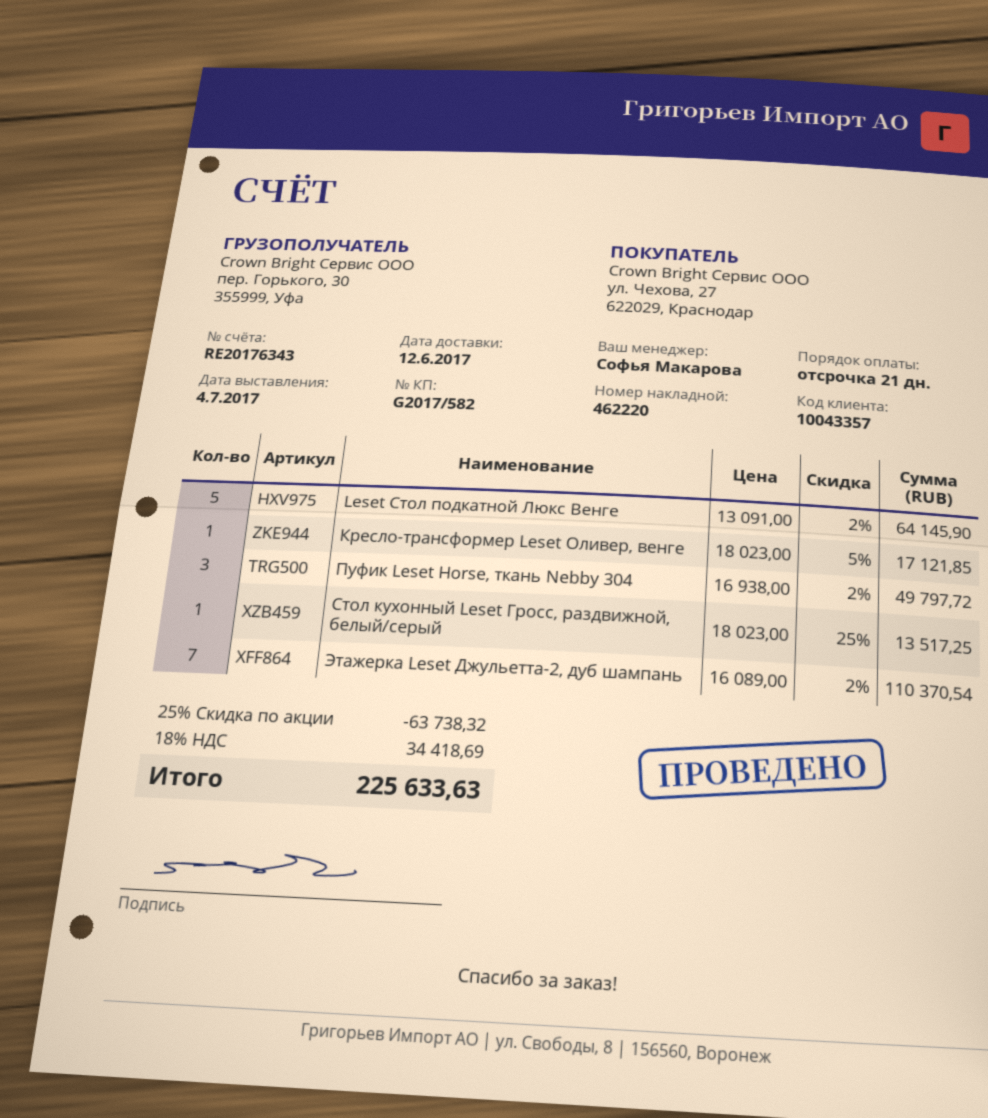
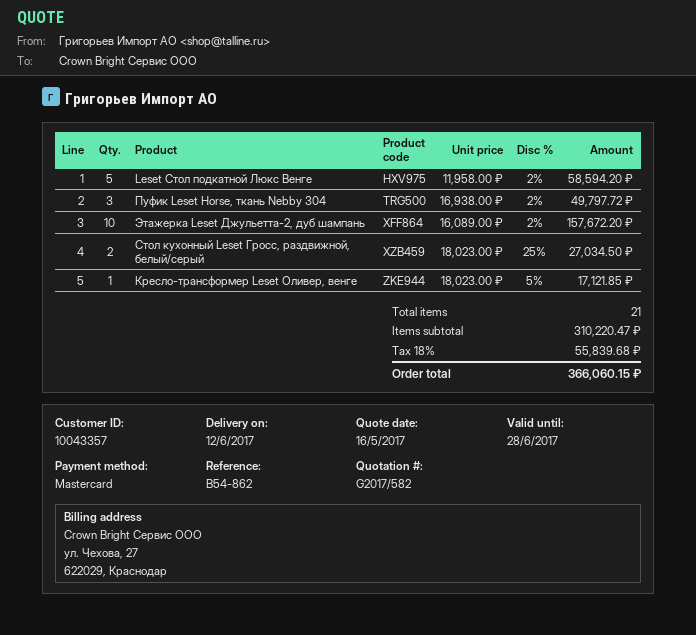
Leset Стол подкатной Люкс Венге: 5 x 13091.00 - 2% = 64145.90 -> 5 x 11958.00 - 2% = 58594.20
Стол кухонный Leset Гросс, раздвижной, белый/серый: 1 x 18023.00 - 25% = 13517.25 -> 2 x 18023.00 - 25% = 27034.50
Этажерка Leset Джульетта-2, дуб шампань: 7 x 16089.00 - 2% = 110370.54 -> 10 x 16089.00 - 2% = 157672.20
discount: 25% = 63738.32 -> none
tax: 18% = 34418.69 -> 18% = 55839.68
total: 225633.63 -> 366060.15

